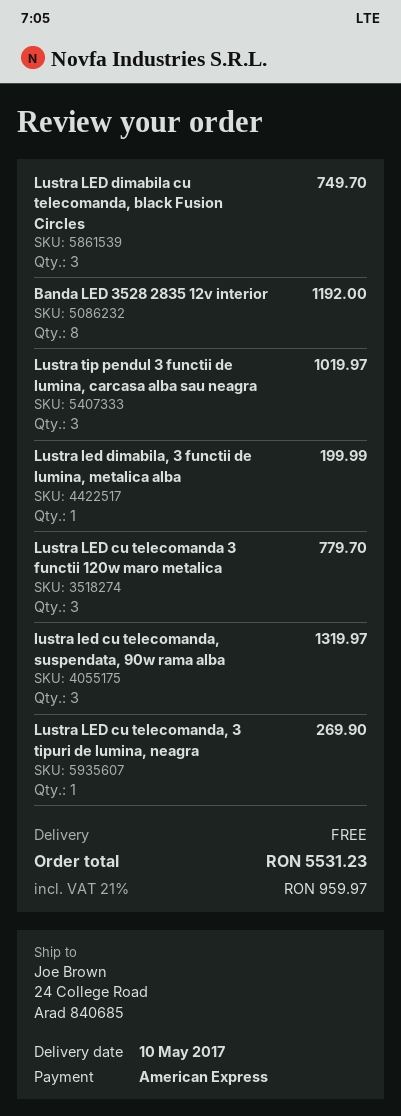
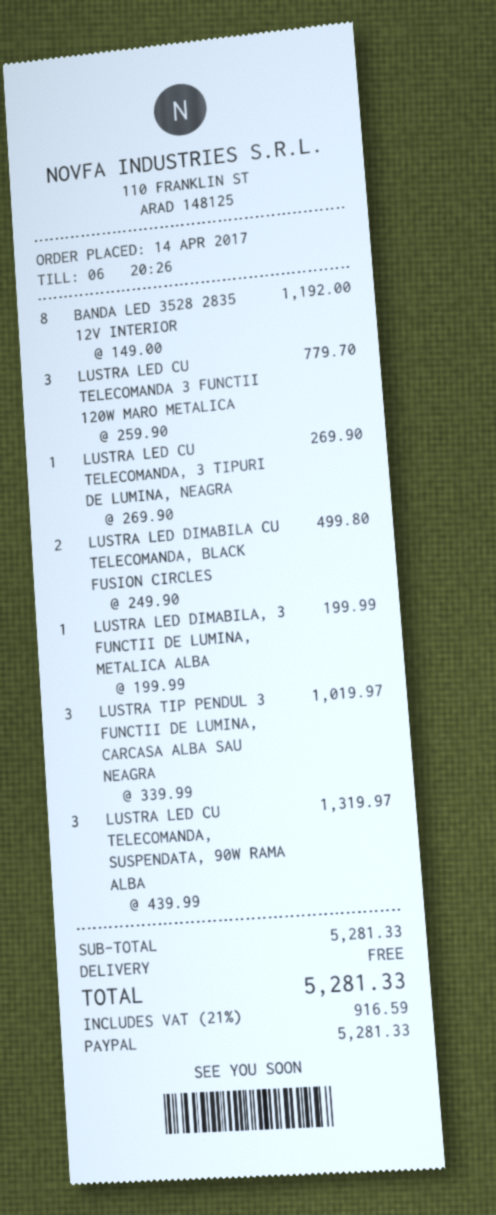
payment method: American Express -> PayPal
Lustra LED dimabila cu telecomanda, black Fusion Circles: 3 for 749.70 -> 2 for 499.80
tax: 21% = 959.97 -> 21% = 916.59
total: 5531.23 -> 5281.33

